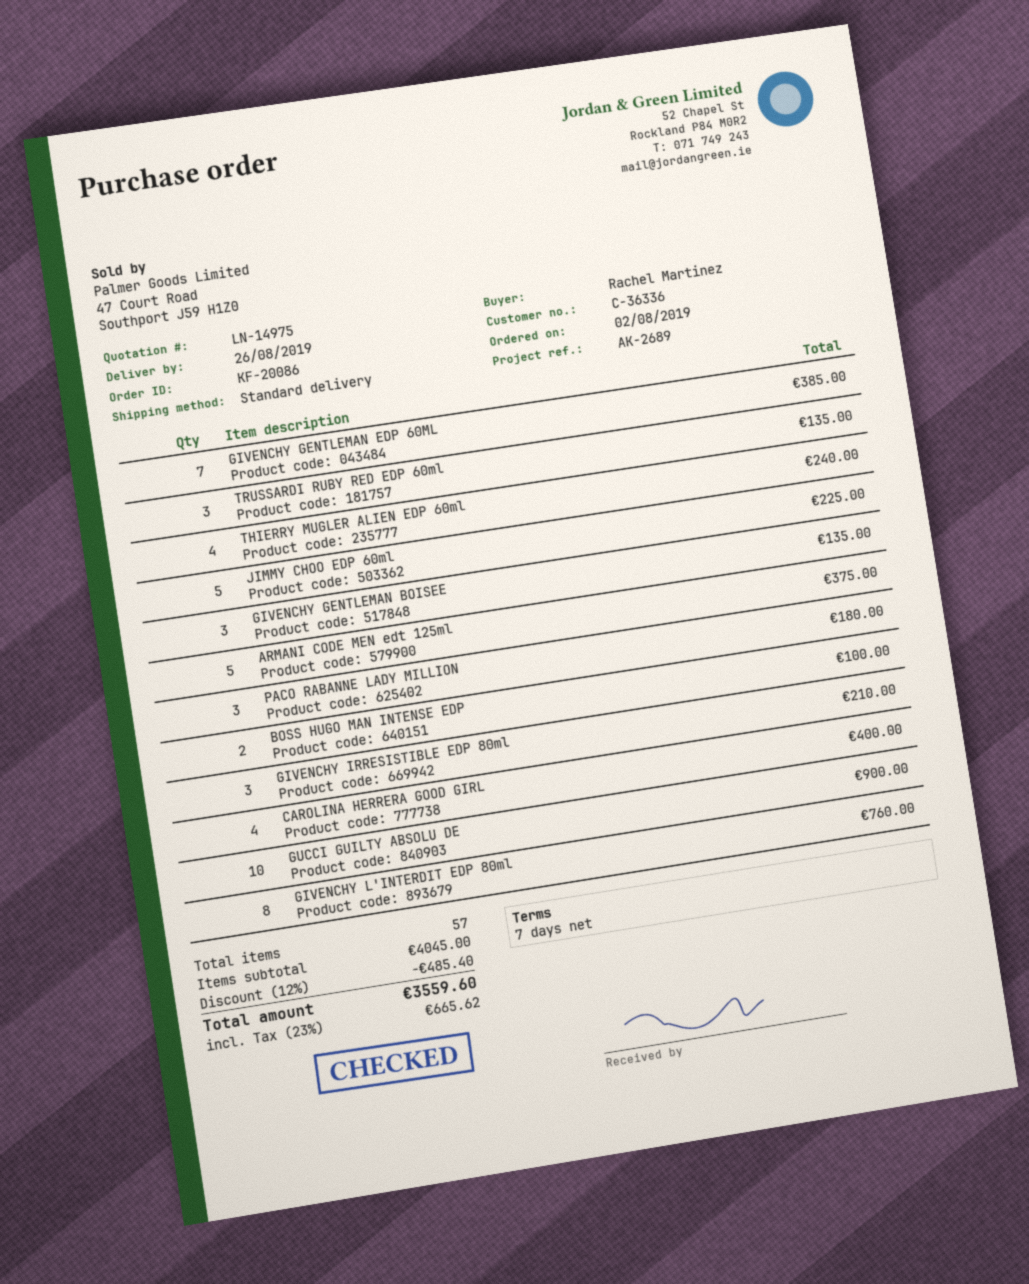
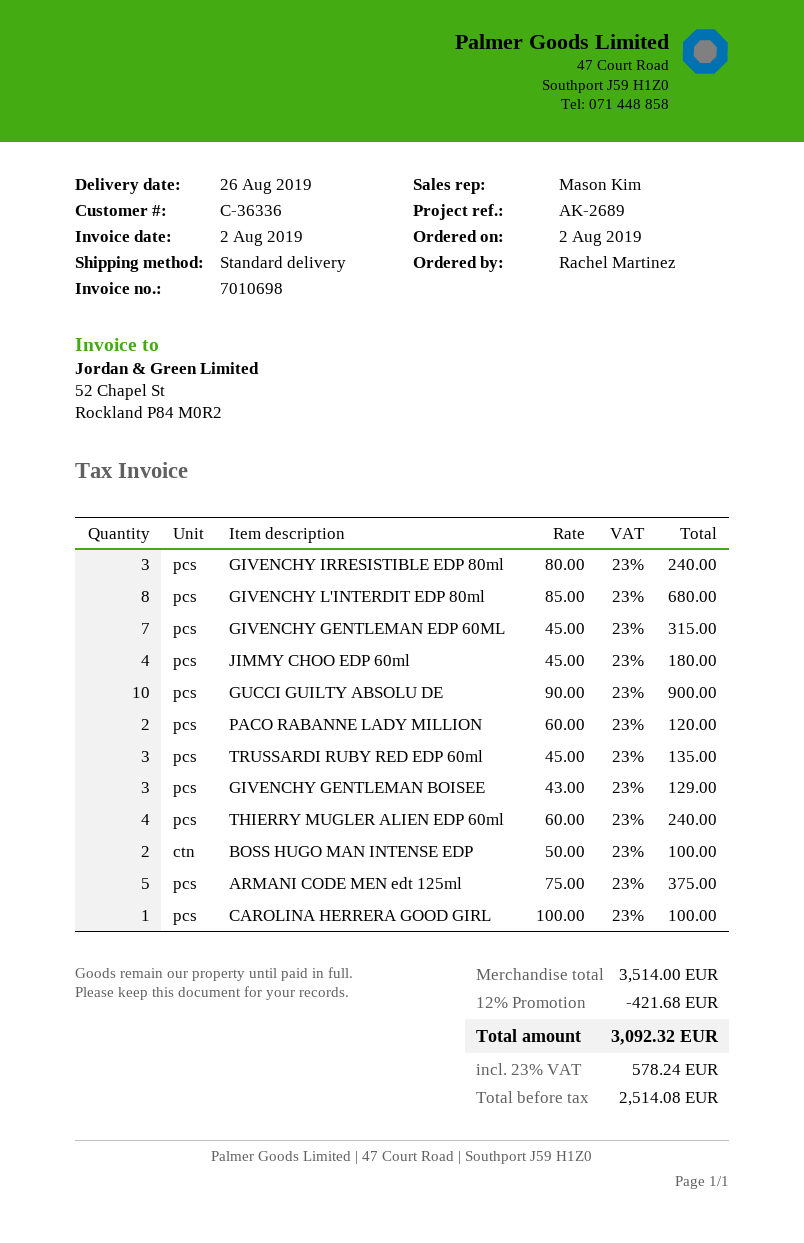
GIVENCHY GENTLEMAN EDP 60ML: 7 for 385.00 -> 7 for 315.00
JIMMY CHOO EDP 60ml: 5 for 225.00 -> 4 for 180.00
GIVENCHY GENTLEMAN BOISEE: 3 for 135.00 -> 3 for 129.00
PACO RABANNE LADY MILLION: 3 for 180.00 -> 2 for 120.00
GIVENCHY IRRESISTIBLE EDP 80ml: 3 for 210.00 -> 3 for 240.00
CAROLINA HERRERA GOOD GIRL: 4 for 400.00 -> 1 for 100.00
GIVENCHY L'INTERDIT EDP 80ml: 8 for 760.00 -> 8 for 680.00
subtotal: 4045.00 -> 3514.00
discount: 12% = 485.40 -> 12% = 421.68
tax: 23% = 665.62 -> 23% = 578.24
total: 3559.60 -> 3092.32

